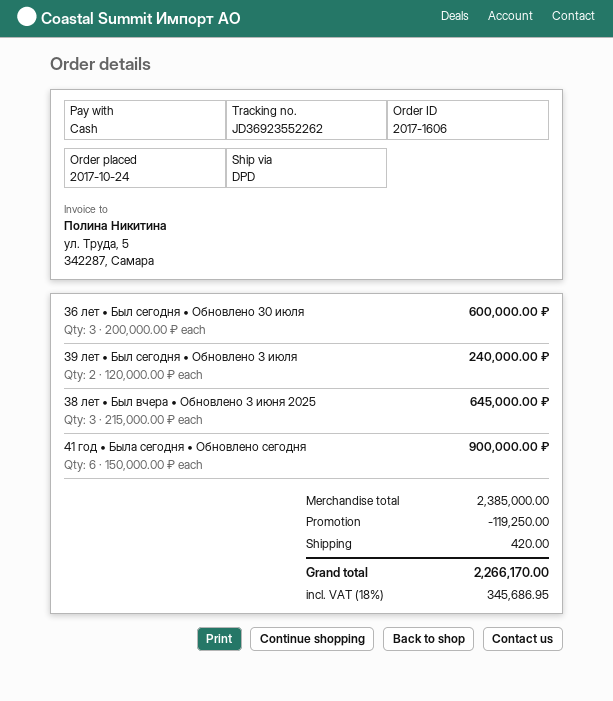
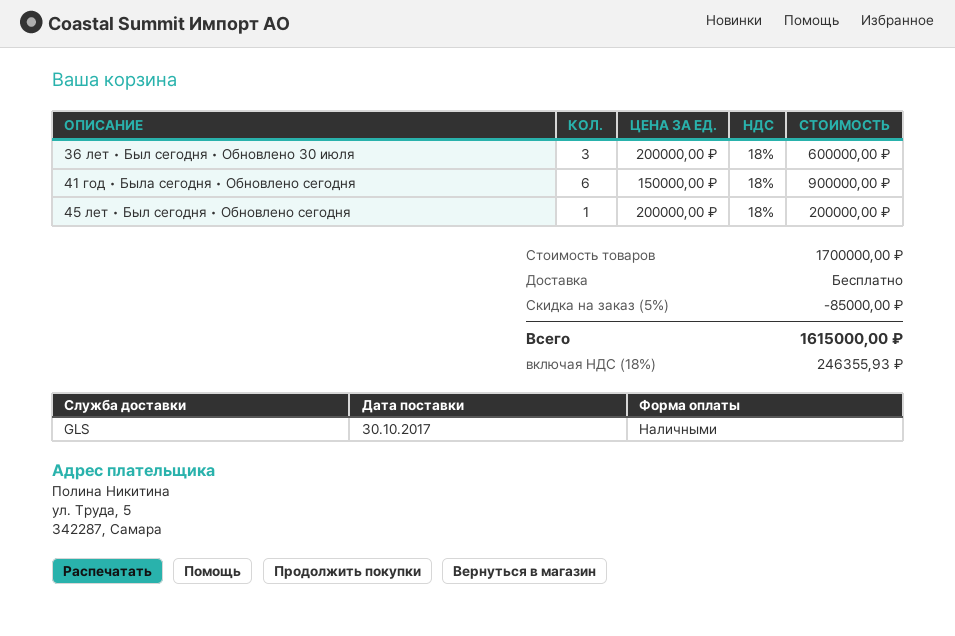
shipping method: DPD -> GLS
39 лет • Был сегодня • Обновлено 3 июля: 2 x 120000.00 = 240000.00 -> none
38 лет • Был вчера • Обновлено 3 июня 2025: 3 x 215000.00 = 645000.00 -> none
45 лет • Был сегодня • Обновлено сегодня: none -> 1 x 200000.00 = 200000.00
subtotal: 2385000.00 -> 1700000.00
discount: 119250.00 -> 85000.00
shipping: 420.00 -> 0.00
tax: 18% = 345686.95 -> 18% = 246355.93
total: 2266170.00 -> 1615000.00

